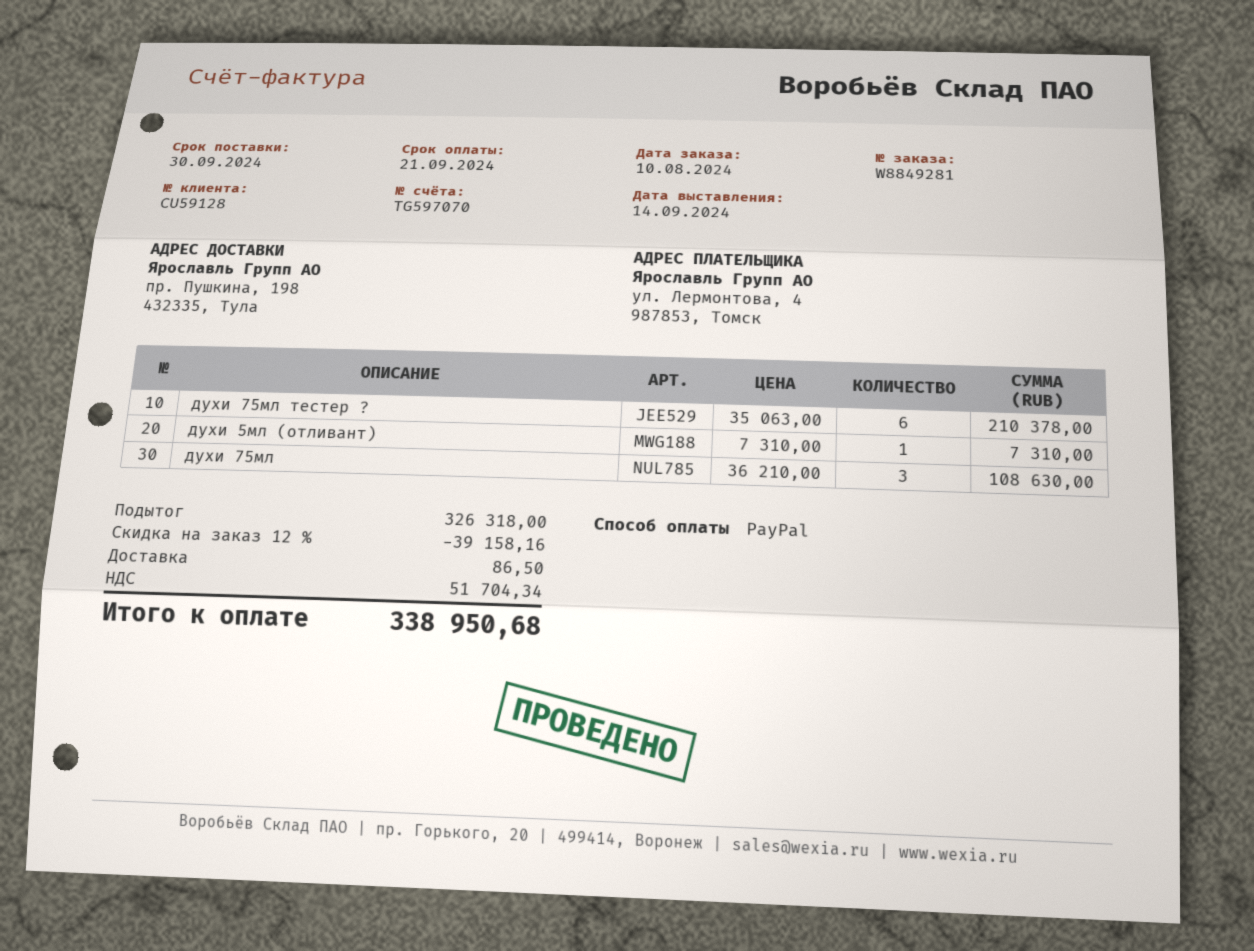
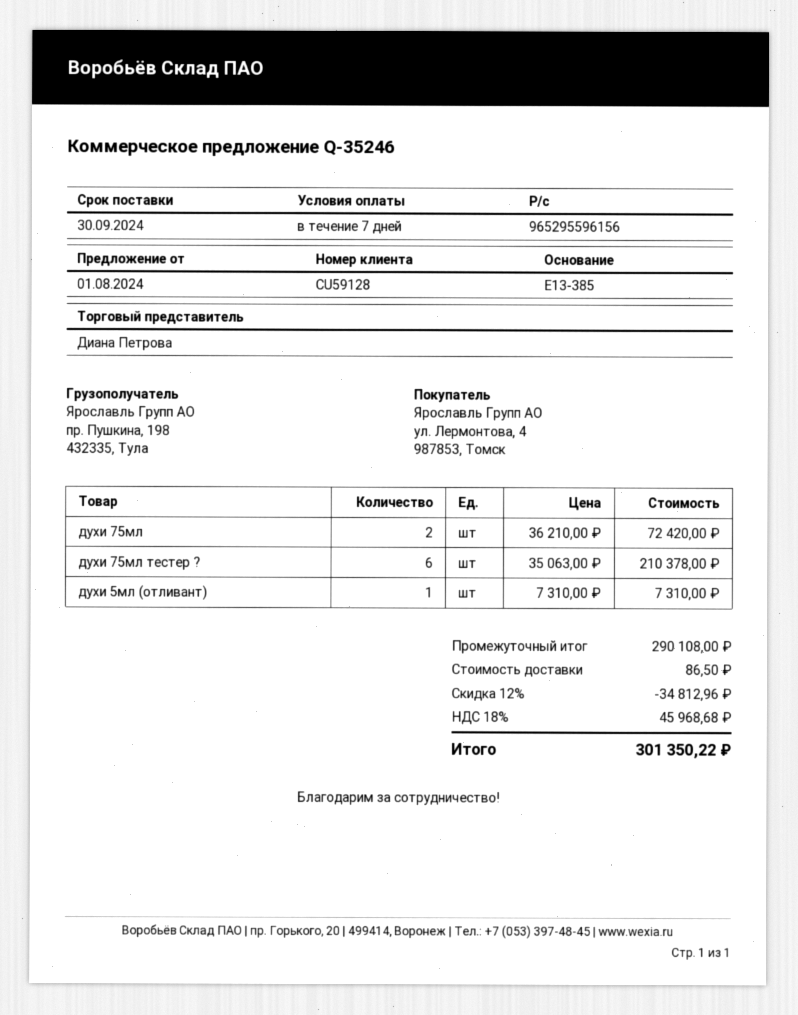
духи 75мл: 3 x 36210.00 = 108630.00 -> 2 x 36210.00 = 72420.00
subtotal: 326318.00 -> 290108.00
discount: 12% = 39158.16 -> 12% = 34812.96
tax: 51704.34 -> 45968.68
total: 338950.68 -> 301350.22

